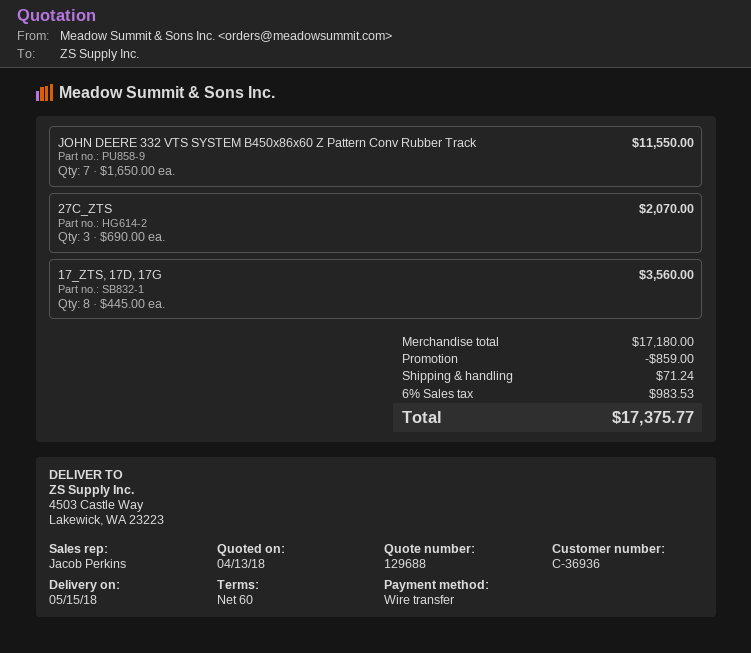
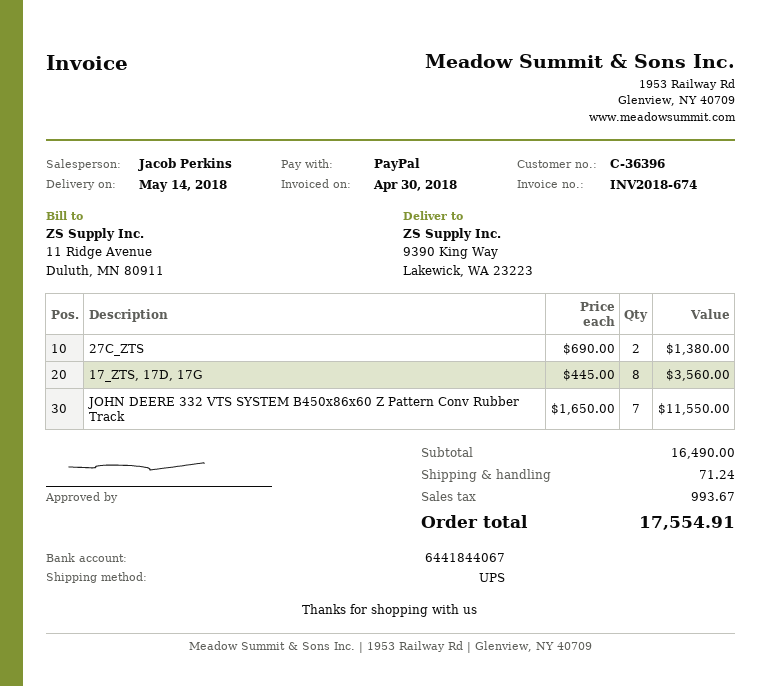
delivery date: 2018-05-15 -> 2018-05-14
customer number: C-36936 -> C-36396
payment method: bank transfer -> PayPal
ship to: 4503 Castle Way, Lakewick, WA 23223 -> 9390 King Way, Lakewick, WA 23223
27C_ZTS: 3 x 690.00 = 2070.00 -> 2 x 690.00 = 1380.00
subtotal: 17180.00 -> 16490.00
discount: 859.00 -> none
tax: 983.53 -> 993.67
total: 17375.77 -> 17554.91

